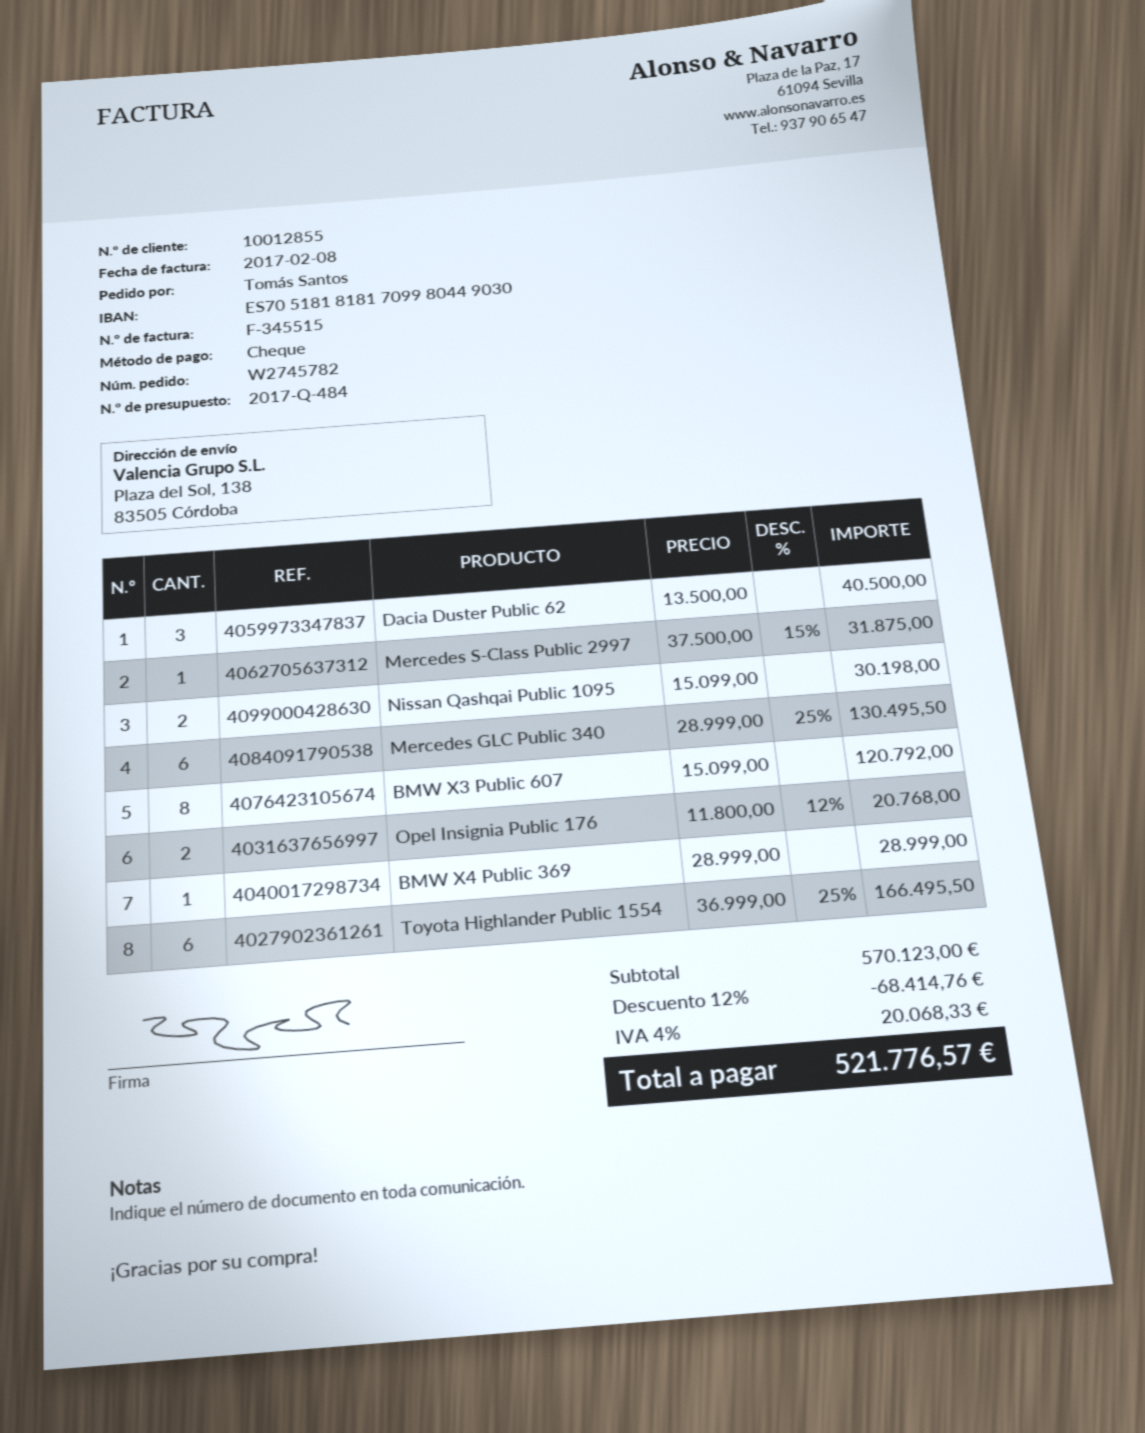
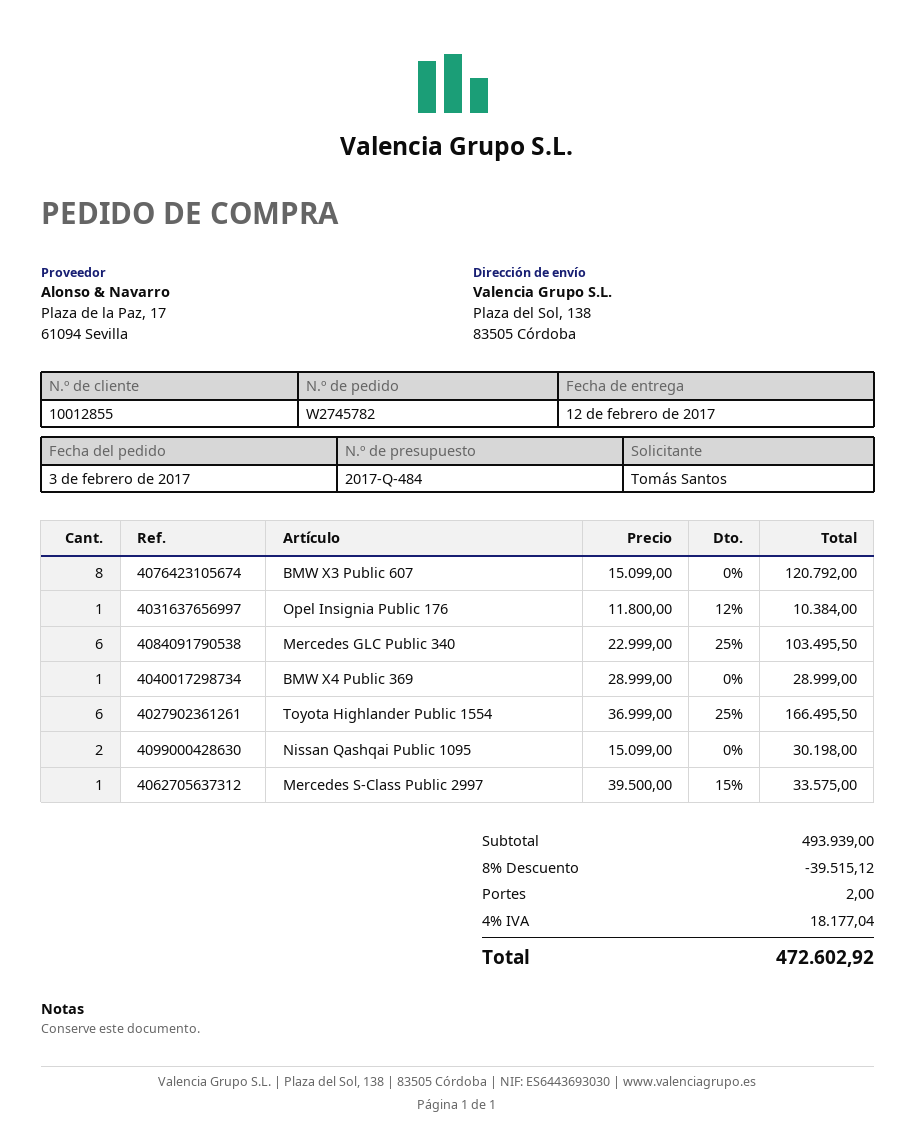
Dacia Duster Public 62: 3 x 13500.00 = 40500.00 -> none
Mercedes S-Class Public 2997: 1 x 37500.00 - 15% = 31875.00 -> 1 x 39500.00 - 15% = 33575.00
Mercedes GLC Public 340: 6 x 28999.00 - 25% = 130495.50 -> 6 x 22999.00 - 25% = 103495.50
Opel Insignia Public 176: 2 x 11800.00 - 12% = 20768.00 -> 1 x 11800.00 - 12% = 10384.00
subtotal: 570123.00 -> 493939.00
discount: 12% = 68414.76 -> 8% = 39515.12
shipping: none -> 2.00
tax: 4% = 20068.33 -> 4% = 18177.04
total: 521776.57 -> 472602.92

